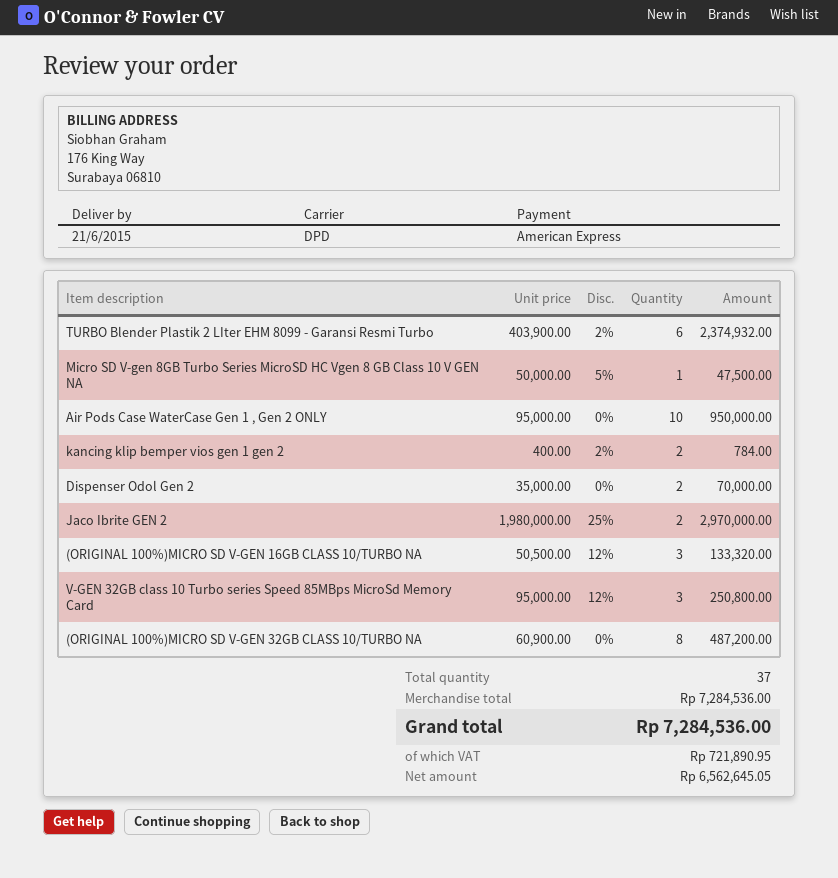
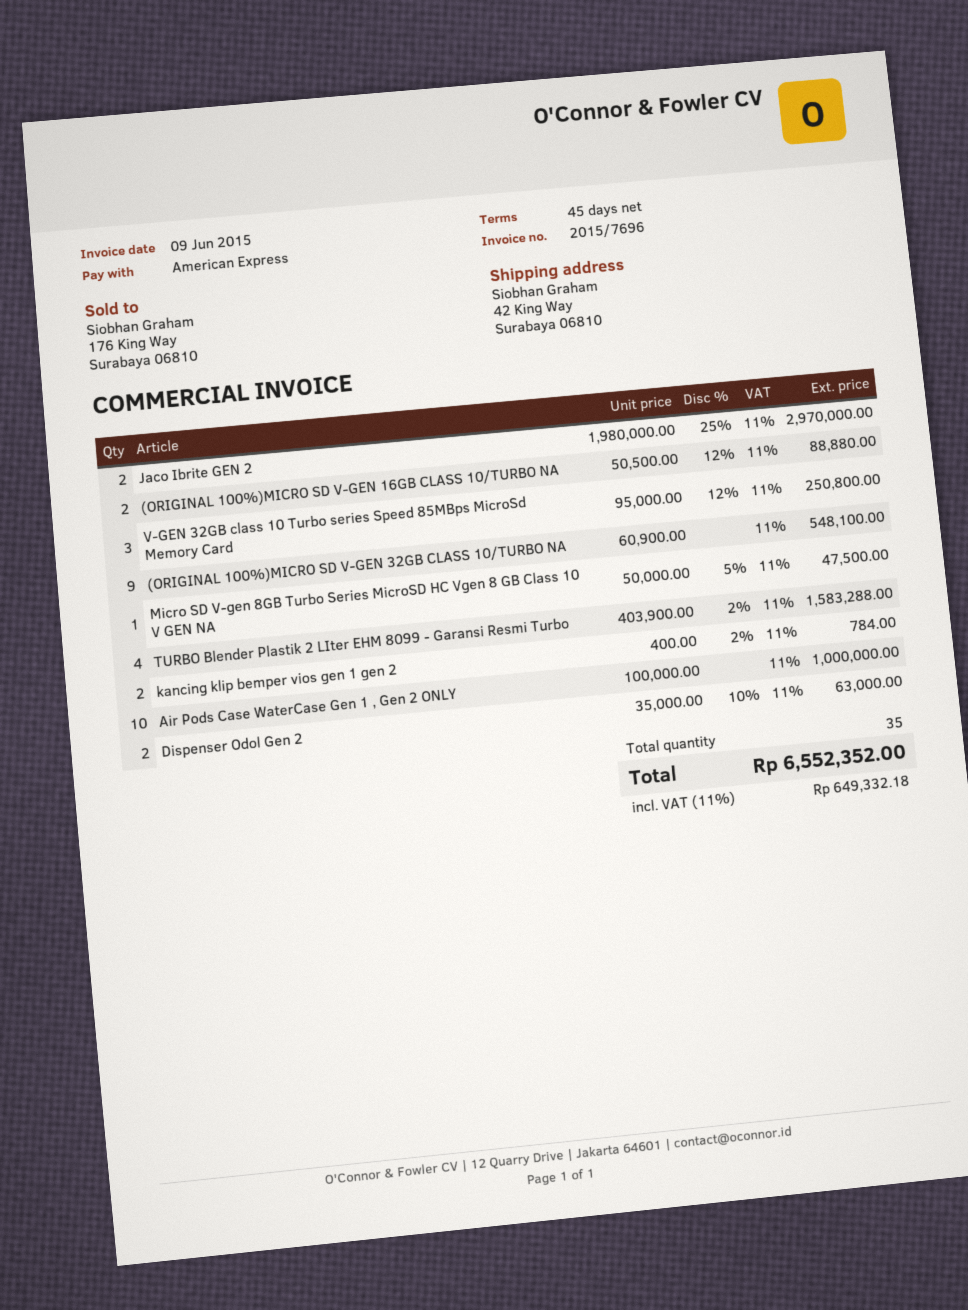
TURBO Blender Plastik 2 LIter EHM 8099 - Garansi Resmi Turbo: 6 x 403900.00 - 2% = 2374932.00 -> 4 x 403900.00 - 2% = 1583288.00
Air Pods Case WaterCase Gen 1 , Gen 2 ONLY: 10 x 95000.00 = 950000.00 -> 10 x 100000.00 = 1000000.00
Dispenser Odol Gen 2: 2 x 35000.00 = 70000.00 -> 2 x 35000.00 - 10% = 63000.00
(ORIGINAL 100%)MICRO SD V-GEN 16GB CLASS 10/TURBO NA: 3 x 50500.00 - 12% = 133320.00 -> 2 x 50500.00 - 12% = 88880.00
(ORIGINAL 100%)MICRO SD V-GEN 32GB CLASS 10/TURBO NA: 8 x 60900.00 = 487200.00 -> 9 x 60900.00 = 548100.00
total quantity: 37 -> 35
tax: 721890.95 -> 649332.18
total: 7284536.00 -> 6552352.00

